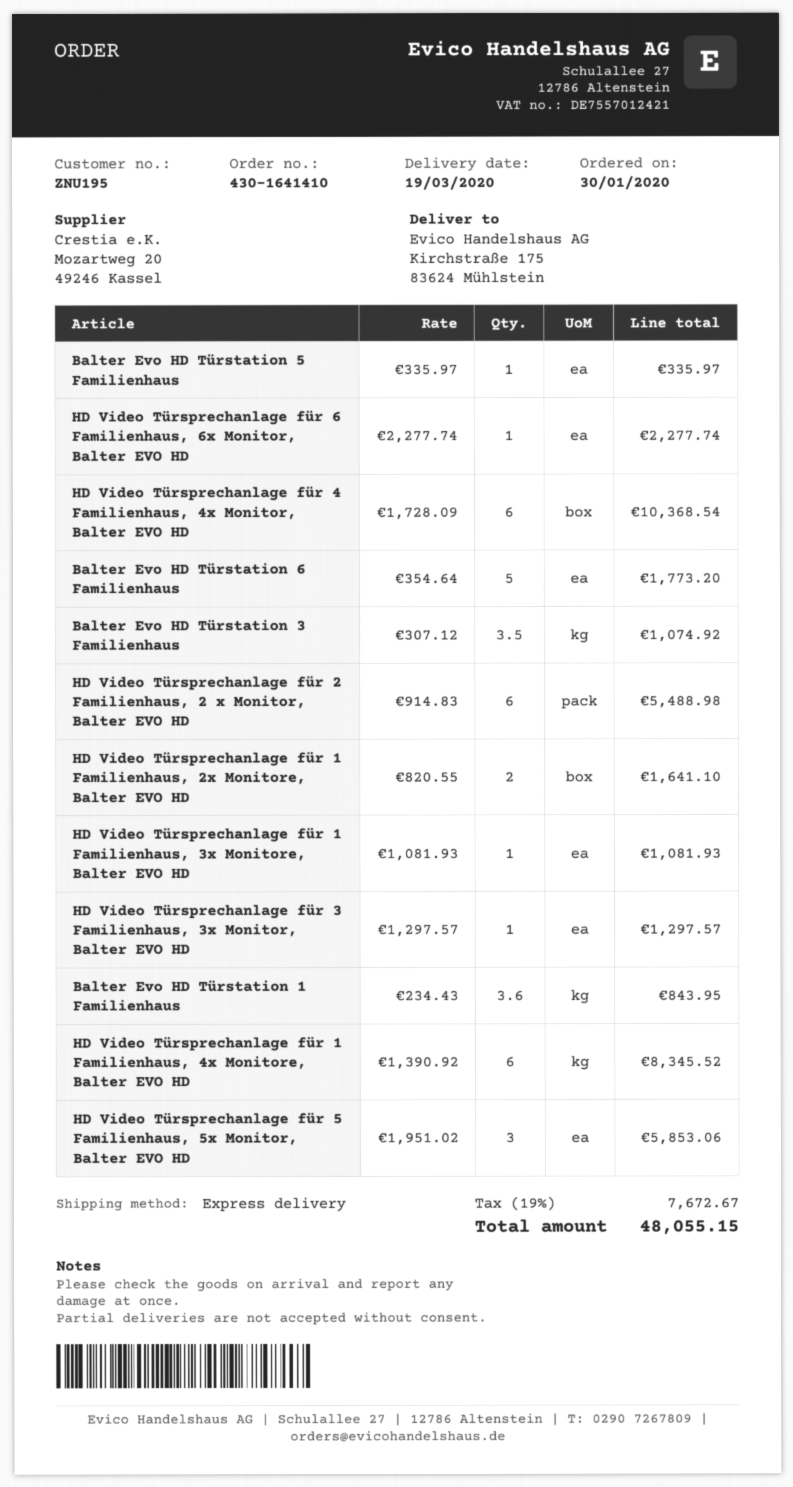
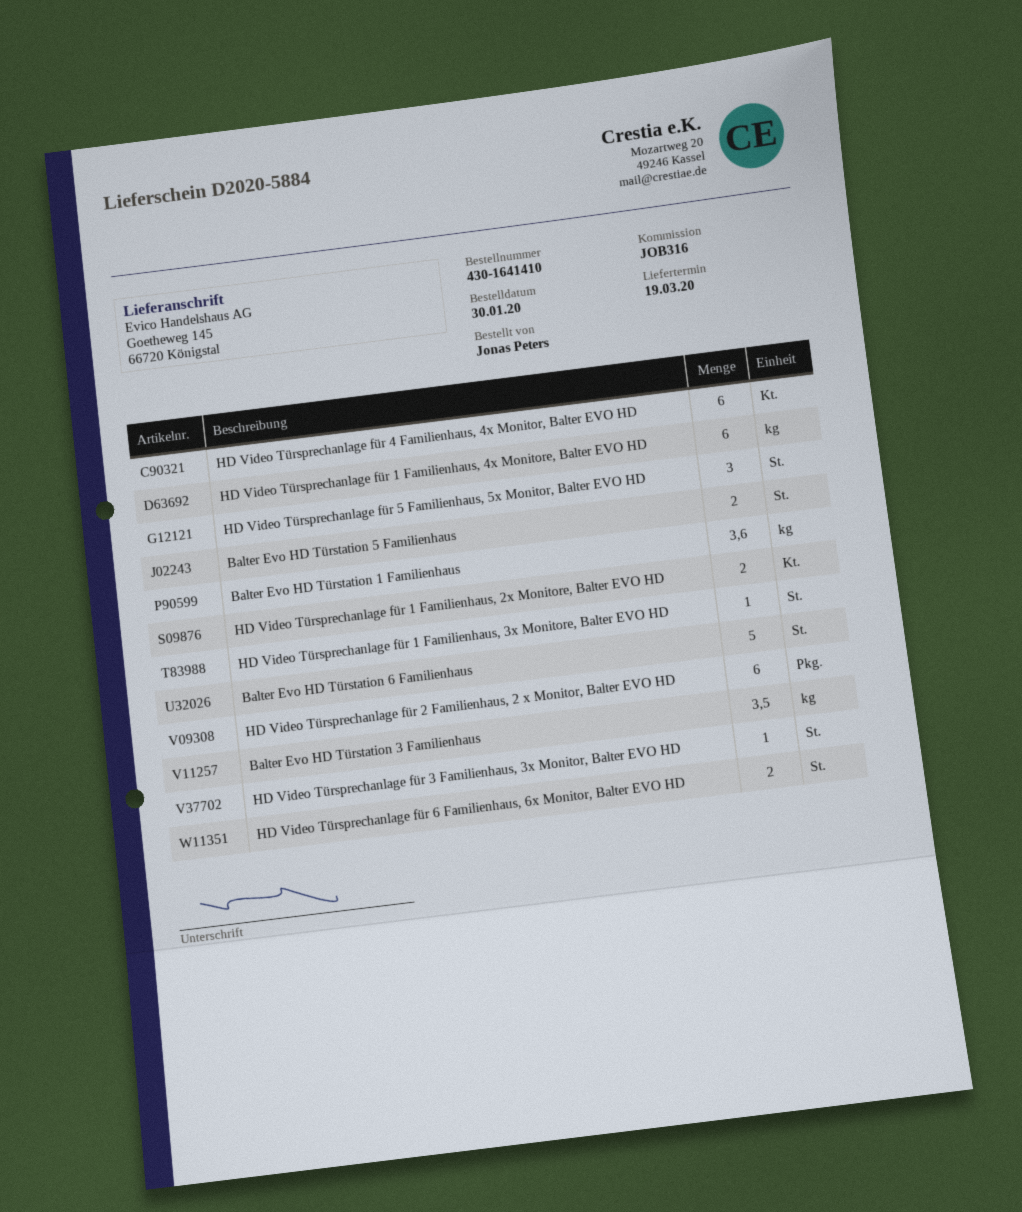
ship to: Kirchstraße 175, 83624 Mühlstein -> Goetheweg 145, 66720 Königstal
Balter Evo HD Türstation 5 Familienhaus: 1 -> 2
HD Video Türsprechanlage für 6 Familienhaus, 6x Monitor, Balter EVO HD: 1 -> 2

